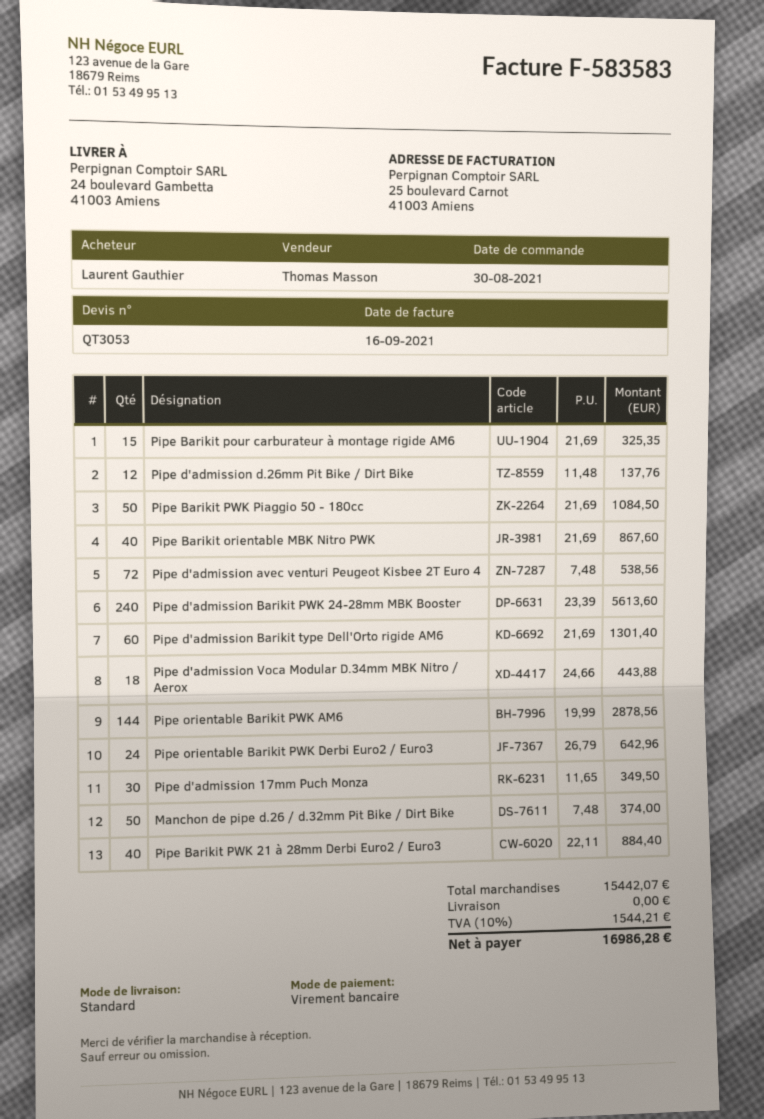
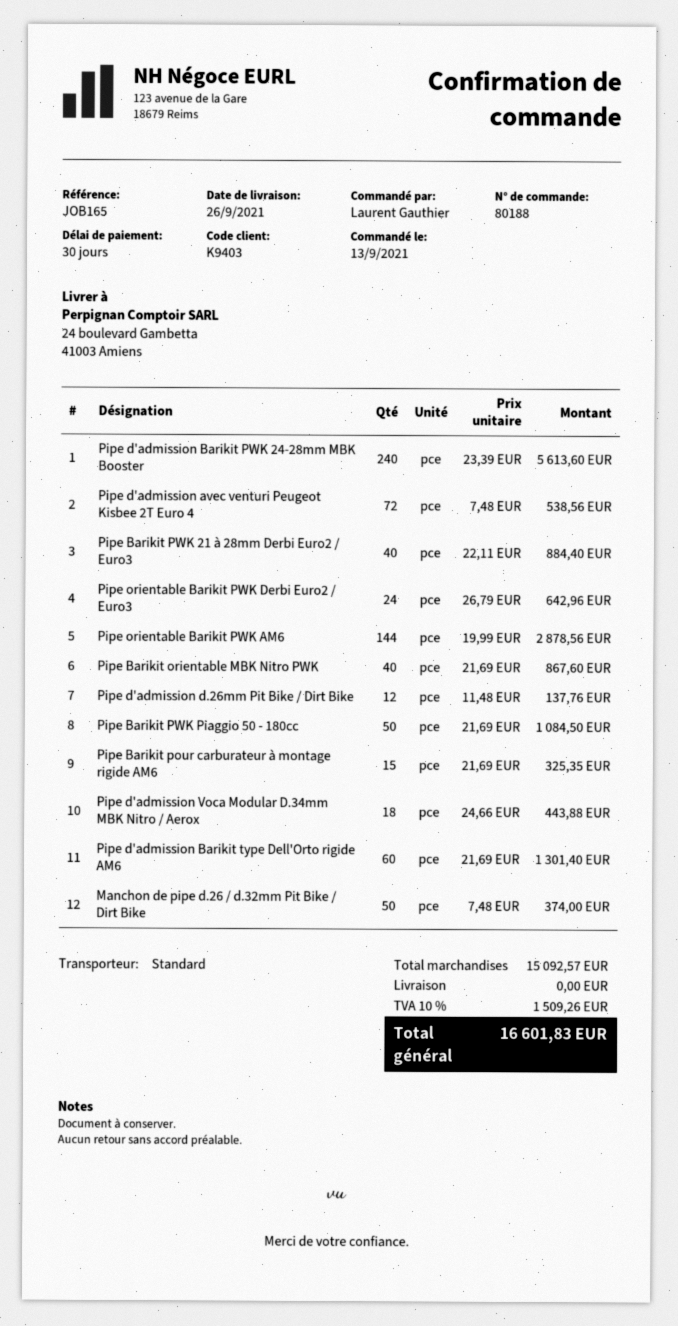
order date: 2021-08-30 -> 2021-09-13
Pipe d'admission 17mm Puch Monza: 30 x 11.65 = 349.50 -> none
subtotal: 15442.07 -> 15092.57
tax: 10% = 1544.21 -> 10% = 1509.26
total: 16986.28 -> 16601.83

